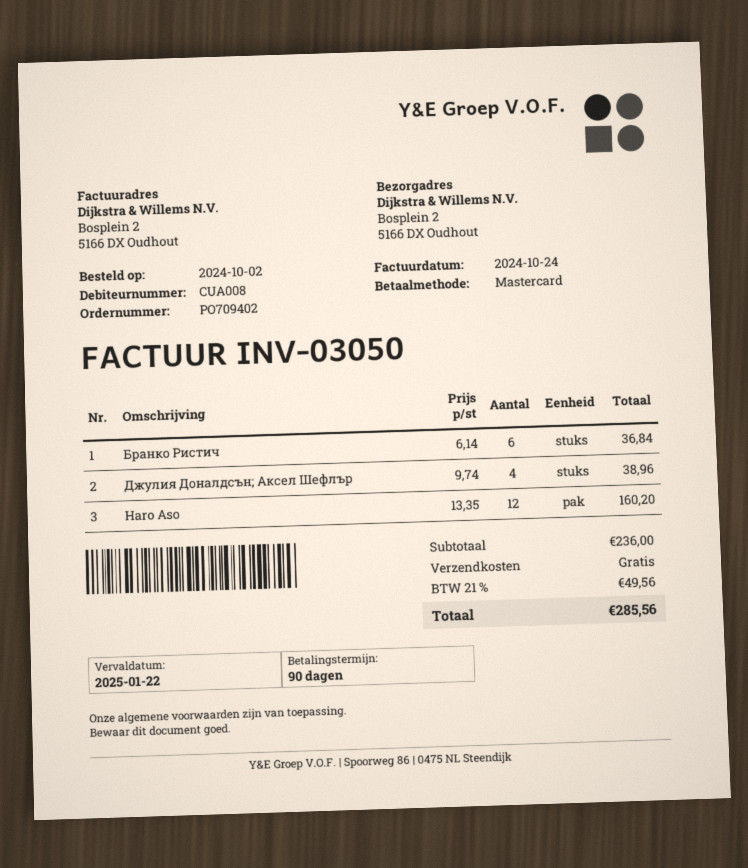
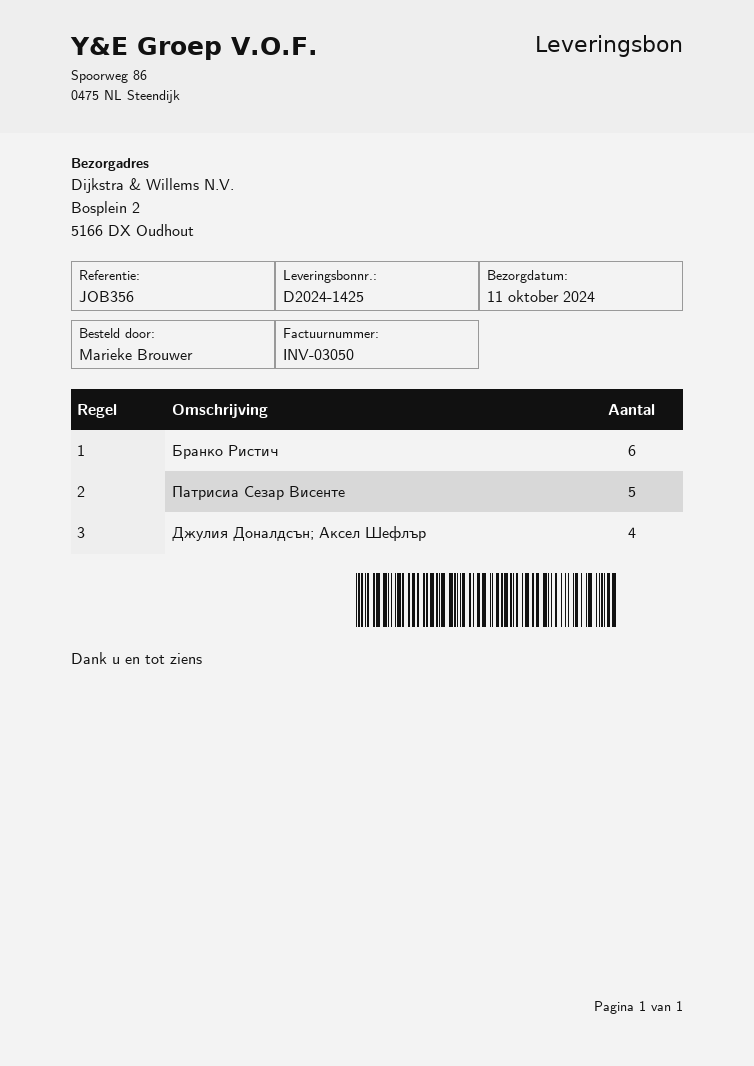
Haro Aso: 12 -> none
Патрисиа Сезар Висенте: none -> 5

